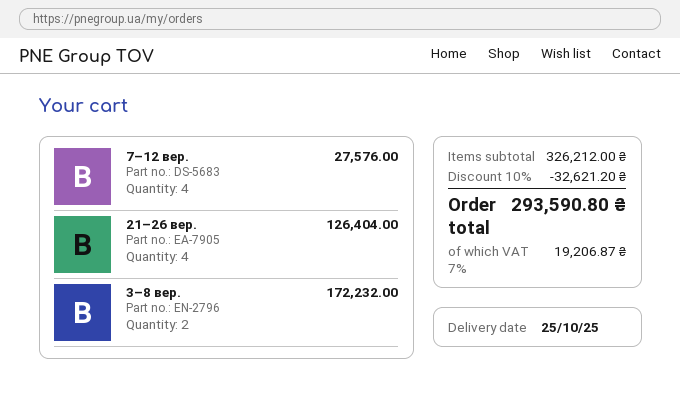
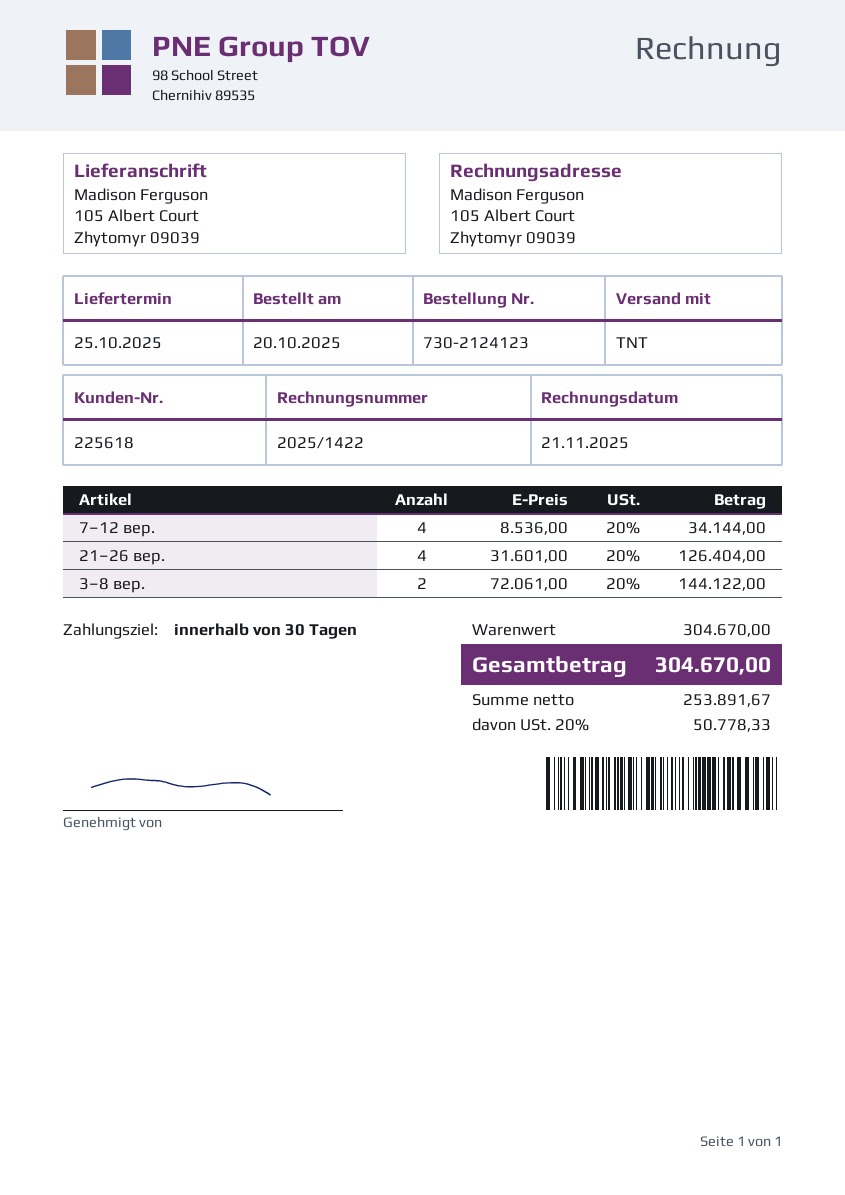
7–12 вер.: 4 for 27576.00 -> 4 for 34144.00
3–8 вер.: 2 for 172232.00 -> 2 for 144122.00
subtotal: 326212.00 -> 304670.00
discount: 10% = 32621.20 -> none
tax: 7% = 19206.87 -> 20% = 50778.33
total: 293590.80 -> 304670.00

